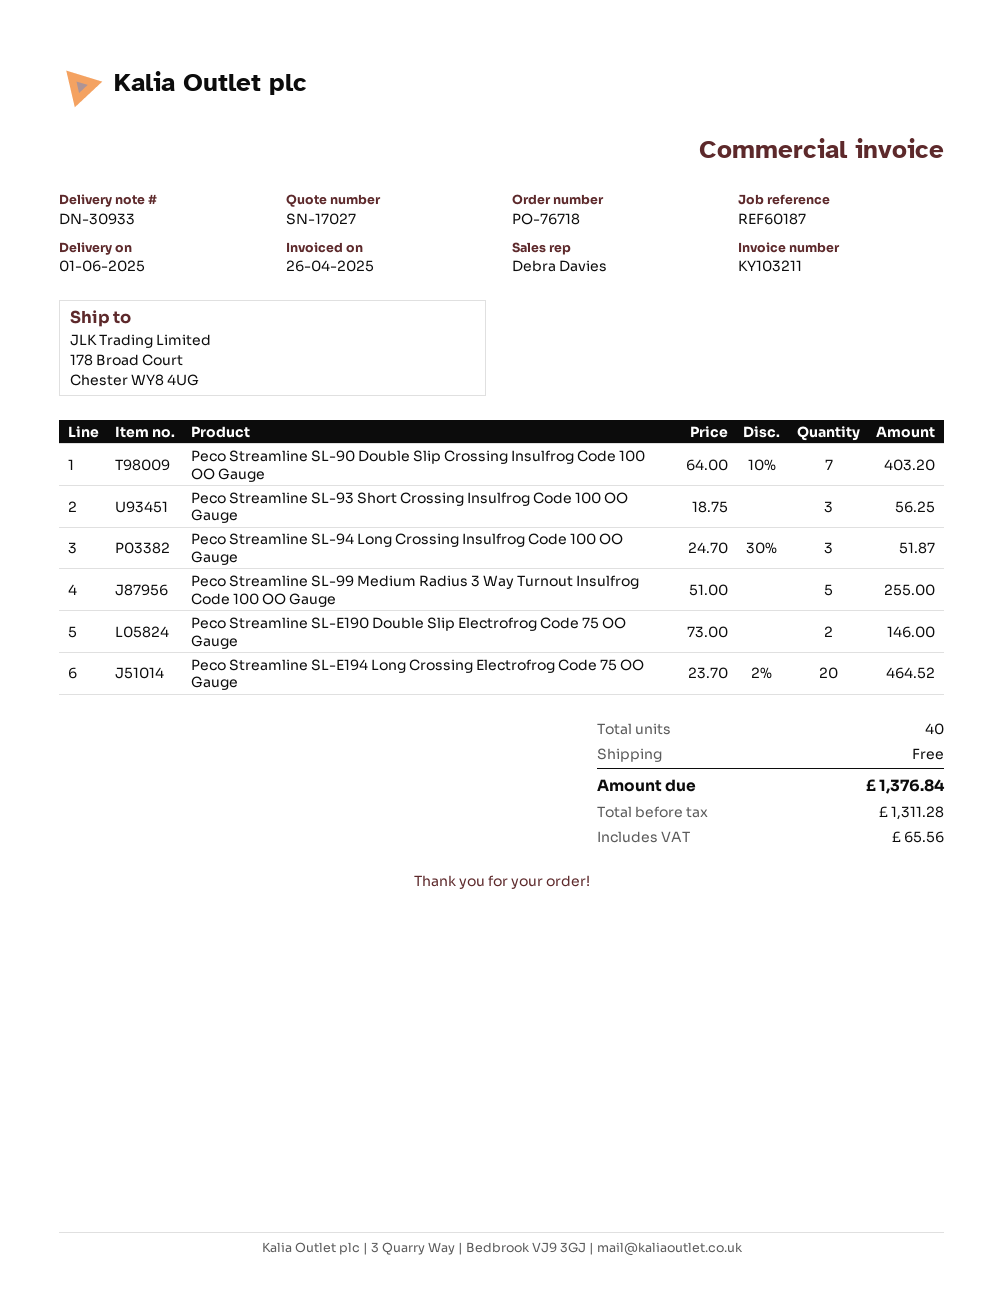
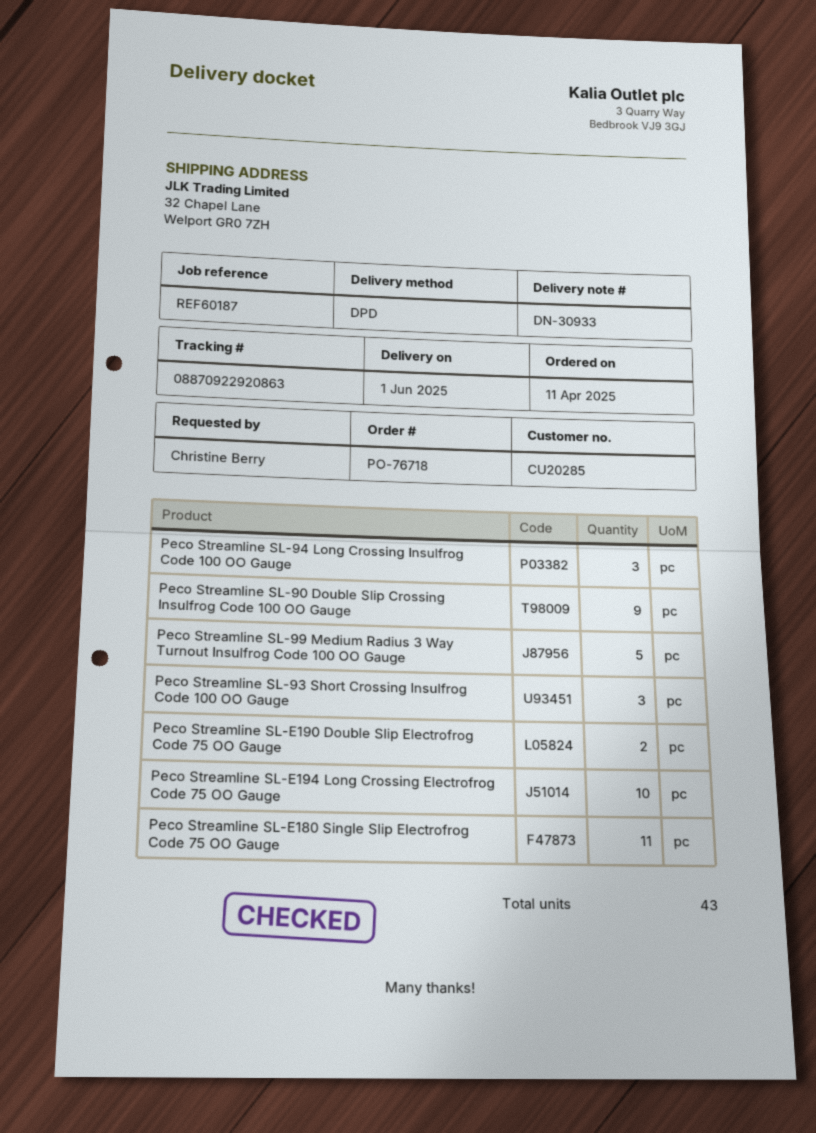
ship to: 178 Broad Court, Chester WY8 4UG -> 32 Chapel Lane, Welport GR0 7ZH
Peco Streamline SL-90 Double Slip Crossing Insulfrog Code 100 OO Gauge: 7 -> 9
Peco Streamline SL-E194 Long Crossing Electrofrog Code 75 OO Gauge: 20 -> 10
Peco Streamline SL-E180 Single Slip Electrofrog Code 75 OO Gauge: none -> 11
total quantity: 40 -> 43

